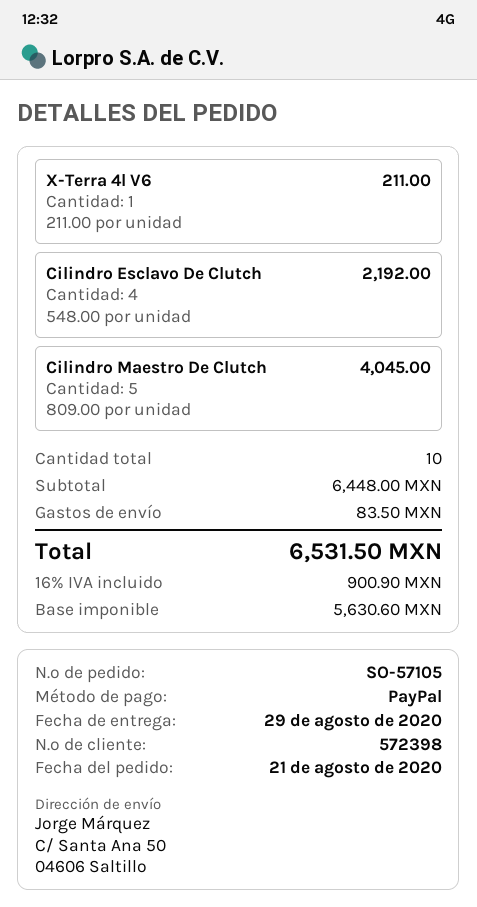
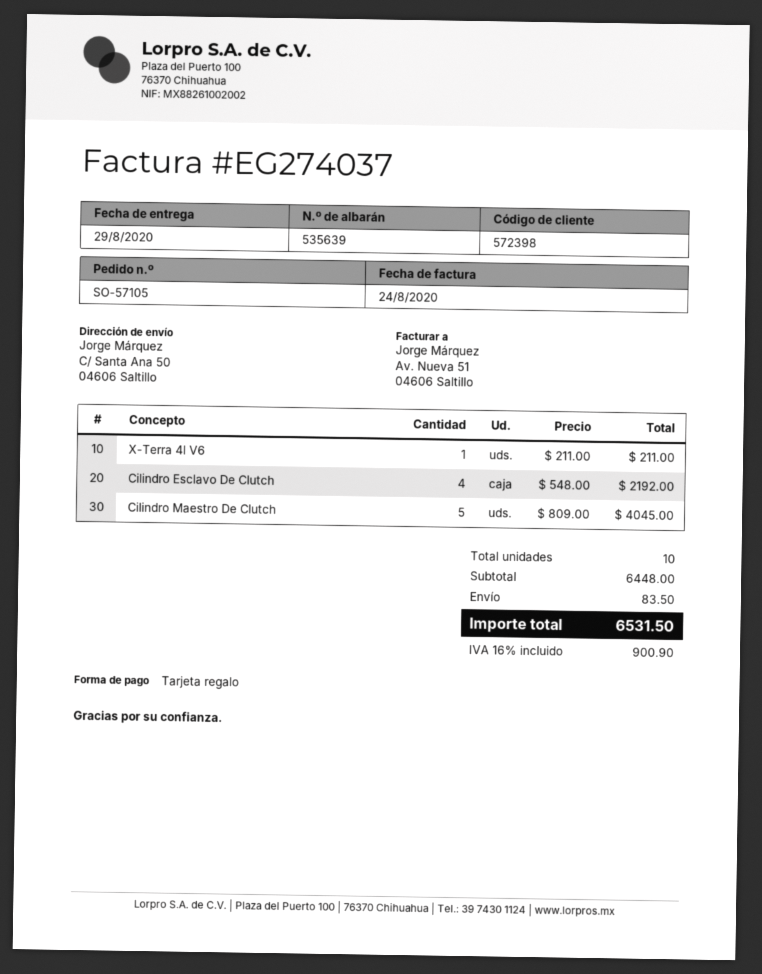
payment method: PayPal -> gift card

